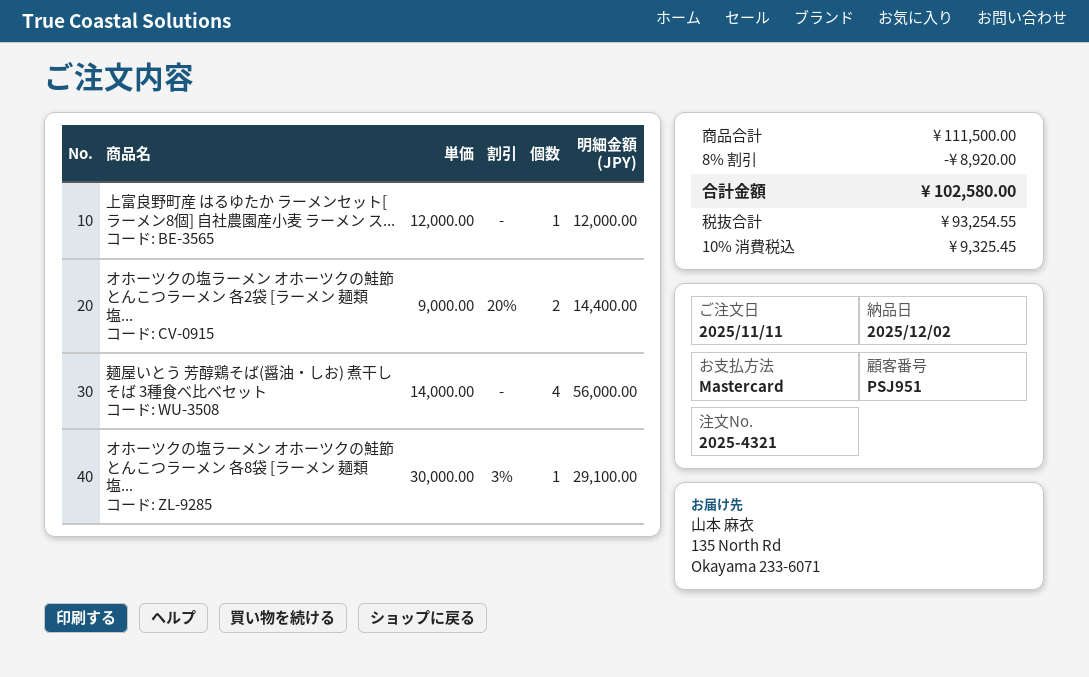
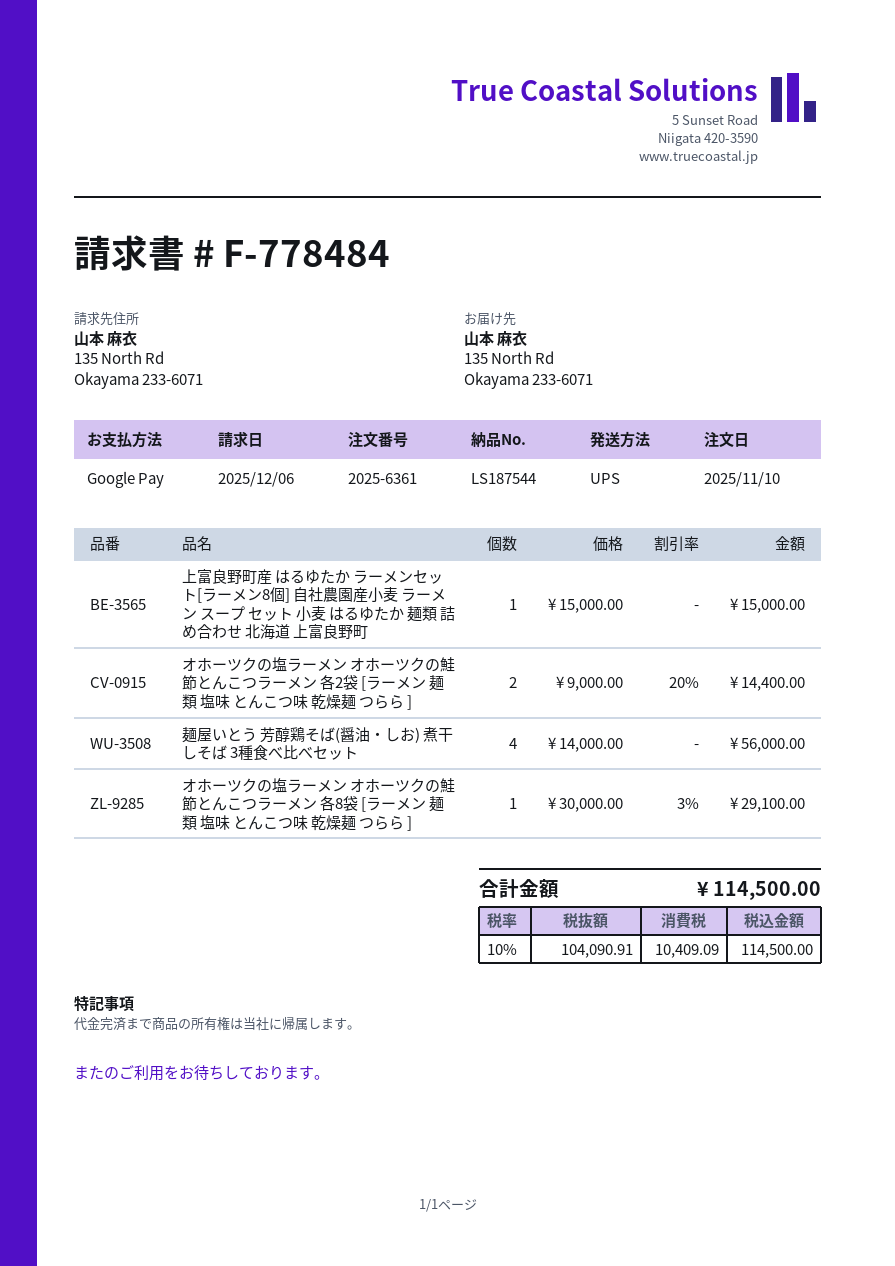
order number: 2025-4321 -> 2025-6361
order date: 2025-11-11 -> 2025-11-10
payment method: Mastercard -> Google Pay
上富良野町産 はるゆたか ラーメンセット[ラーメン8個] 自社農園産小麦 ラーメン ス...: 1 x 12000.00 = 12000.00 -> 1 x 15000.00 = 15000.00
discount: 8% = 8920.00 -> none
net: 93254.55 -> 104090.91
tax: 10% = 9325.45 -> 10% = 10409.09
total: 102580.00 -> 114500.00

